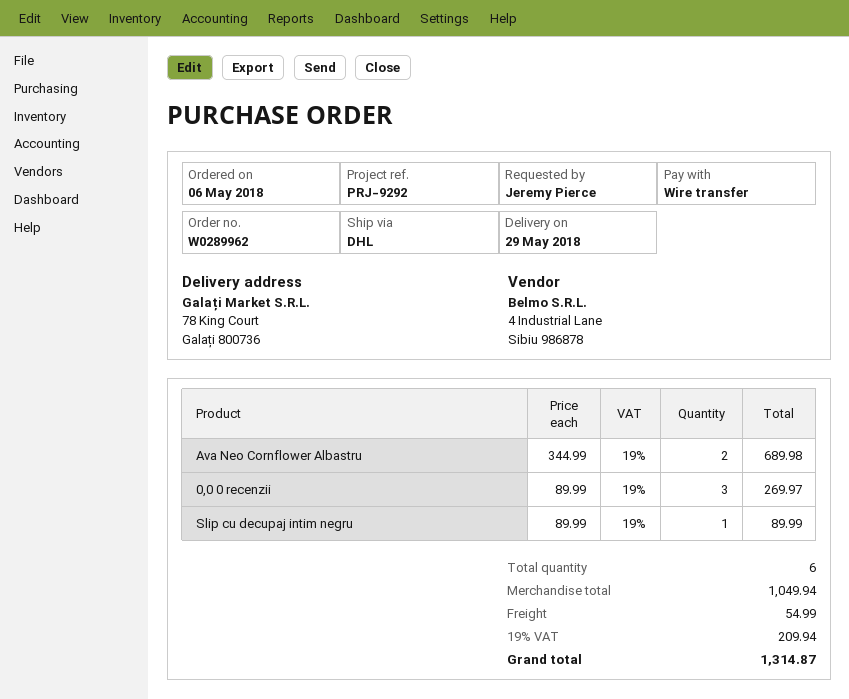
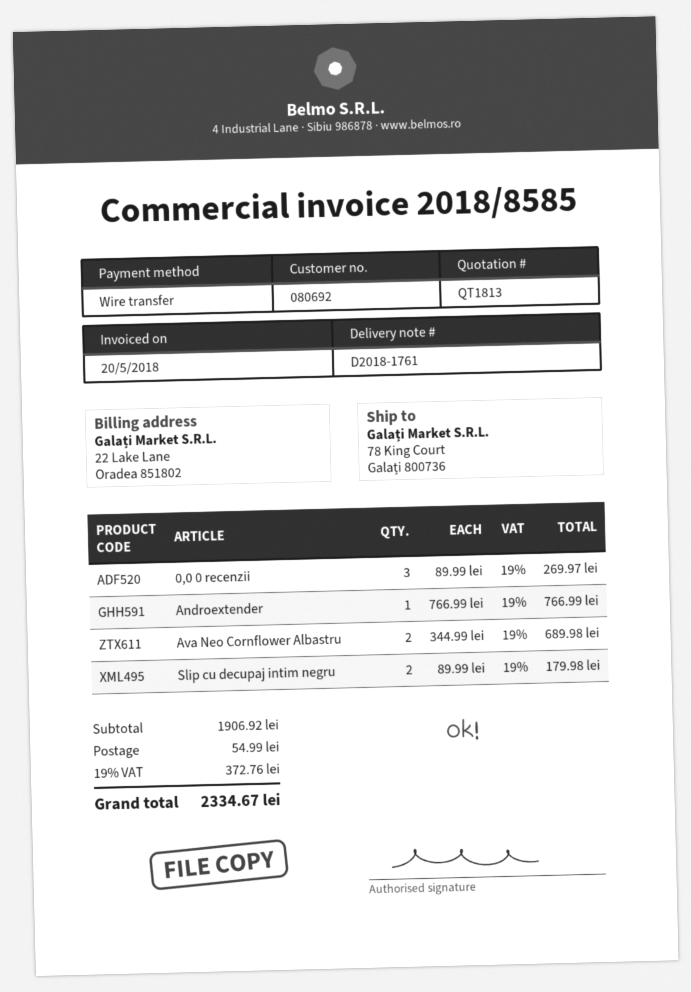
Slip cu decupaj intim negru: 1 x 89.99 = 89.99 -> 2 x 89.99 = 179.98
Androextender: none -> 1 x 766.99 = 766.99
subtotal: 1049.94 -> 1906.92
tax: 19% = 209.94 -> 19% = 372.76
total: 1314.87 -> 2334.67

